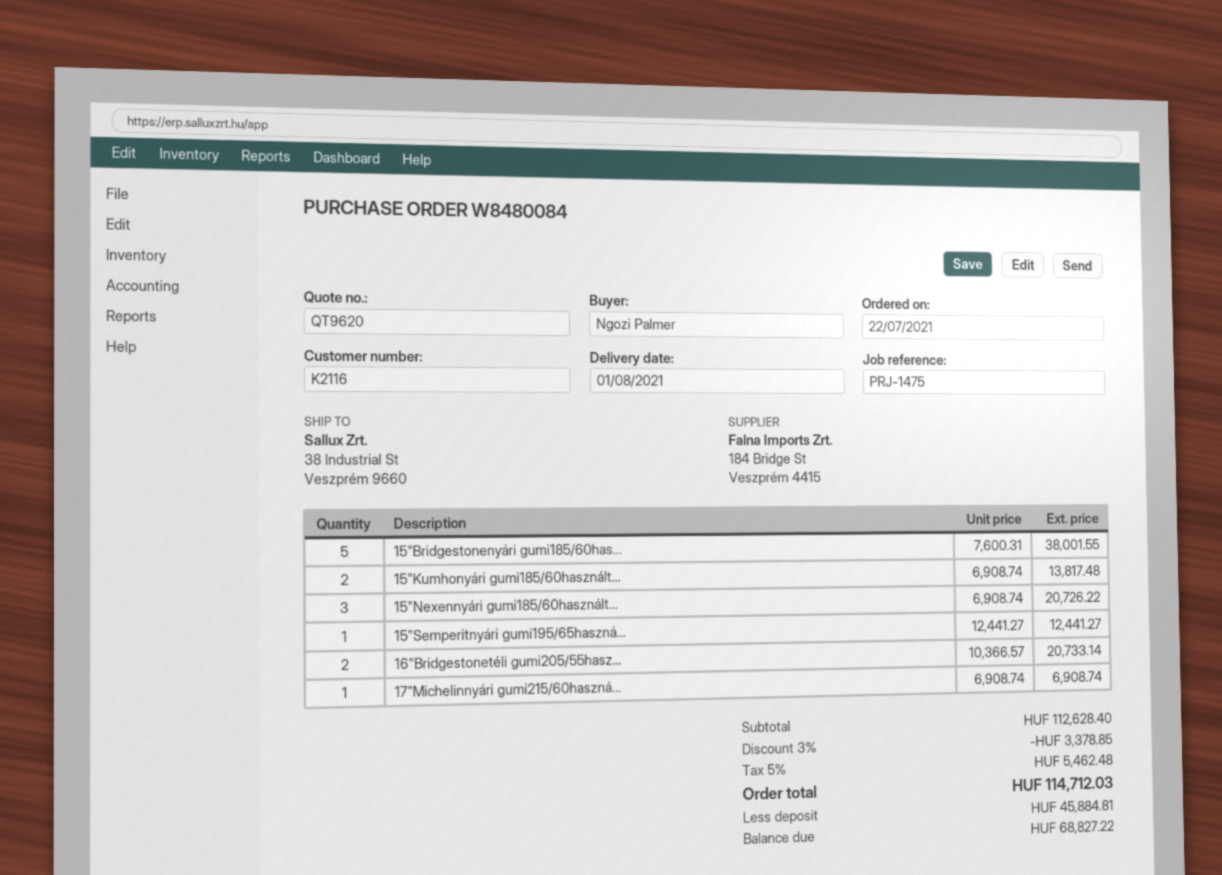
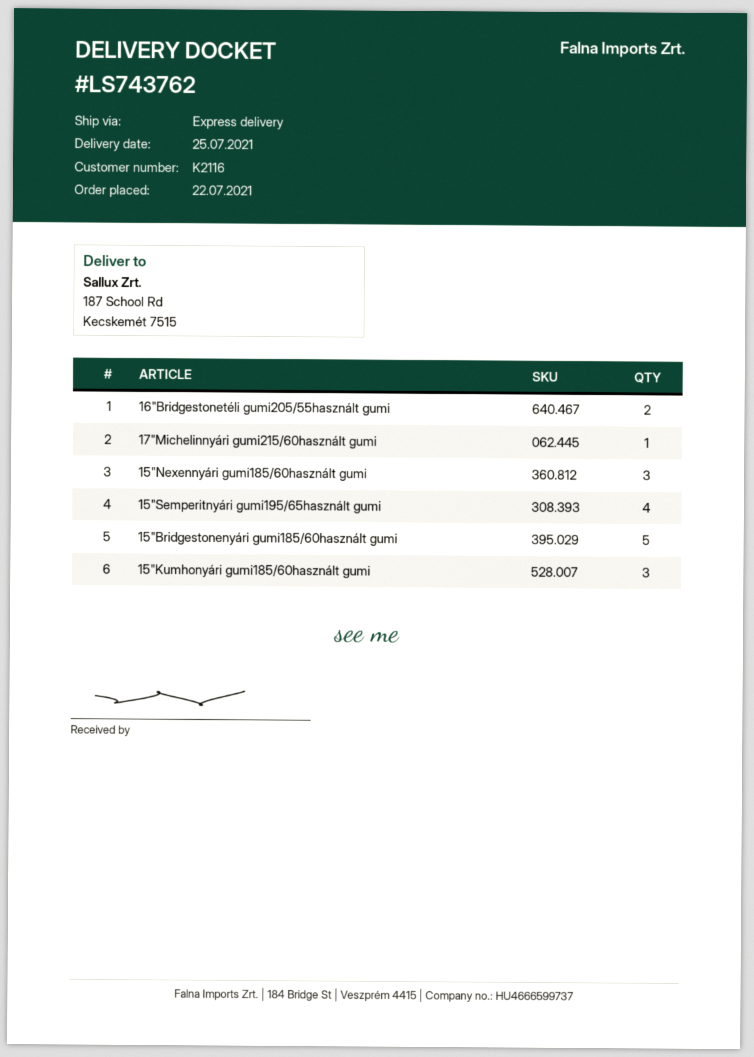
delivery date: 2021-08-01 -> 2021-07-25
ship to: 38 Industrial St, Veszprém 9660 -> 187 School Rd, Kecskemét 7515
15"Kumhonyári gumi185/60használt...: 2 -> 3
15"Semperitnyári gumi195/65haszná...: 1 -> 4

